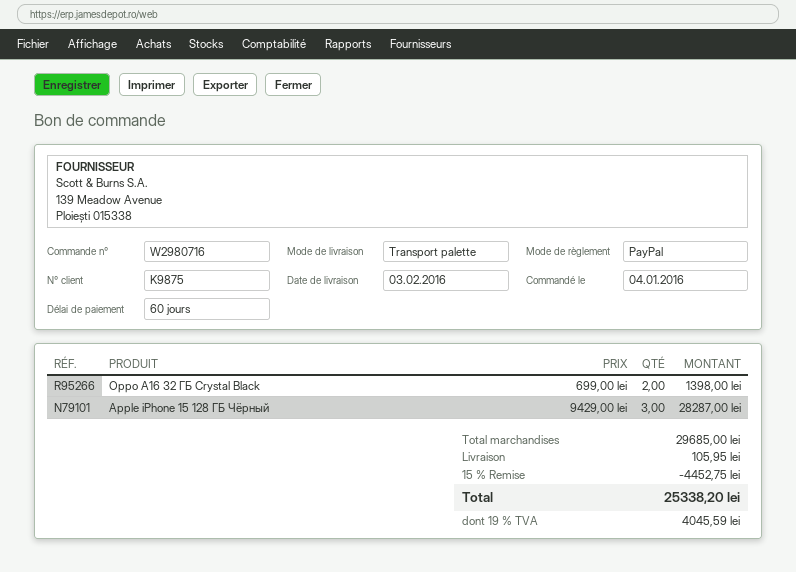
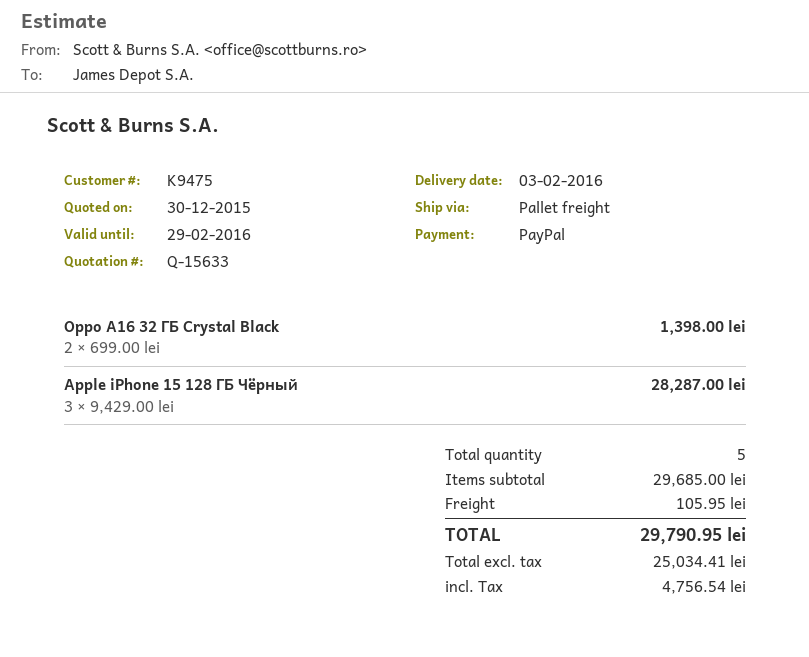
customer number: K9875 -> K9475
discount: 15% = 4452.75 -> none
tax: 4045.59 -> 4756.54
total: 25338.20 -> 29790.95

